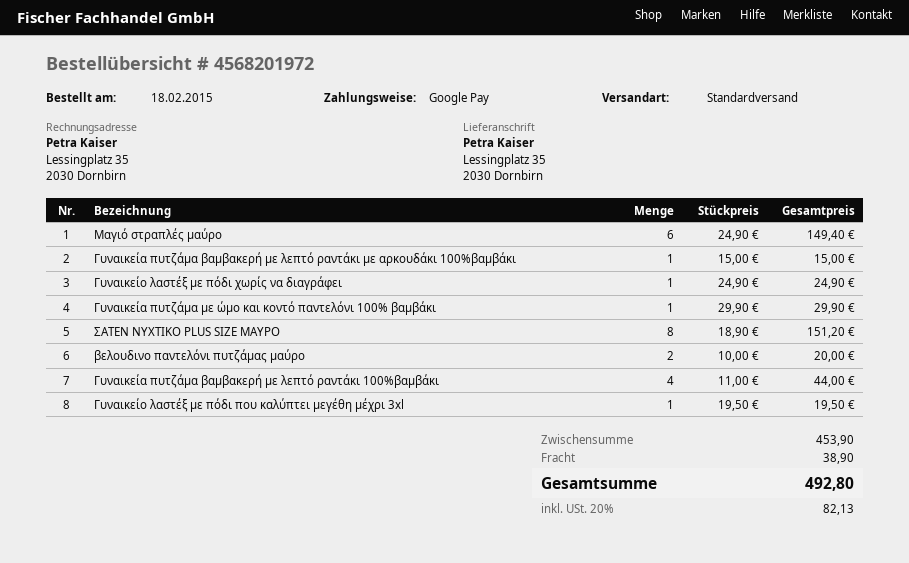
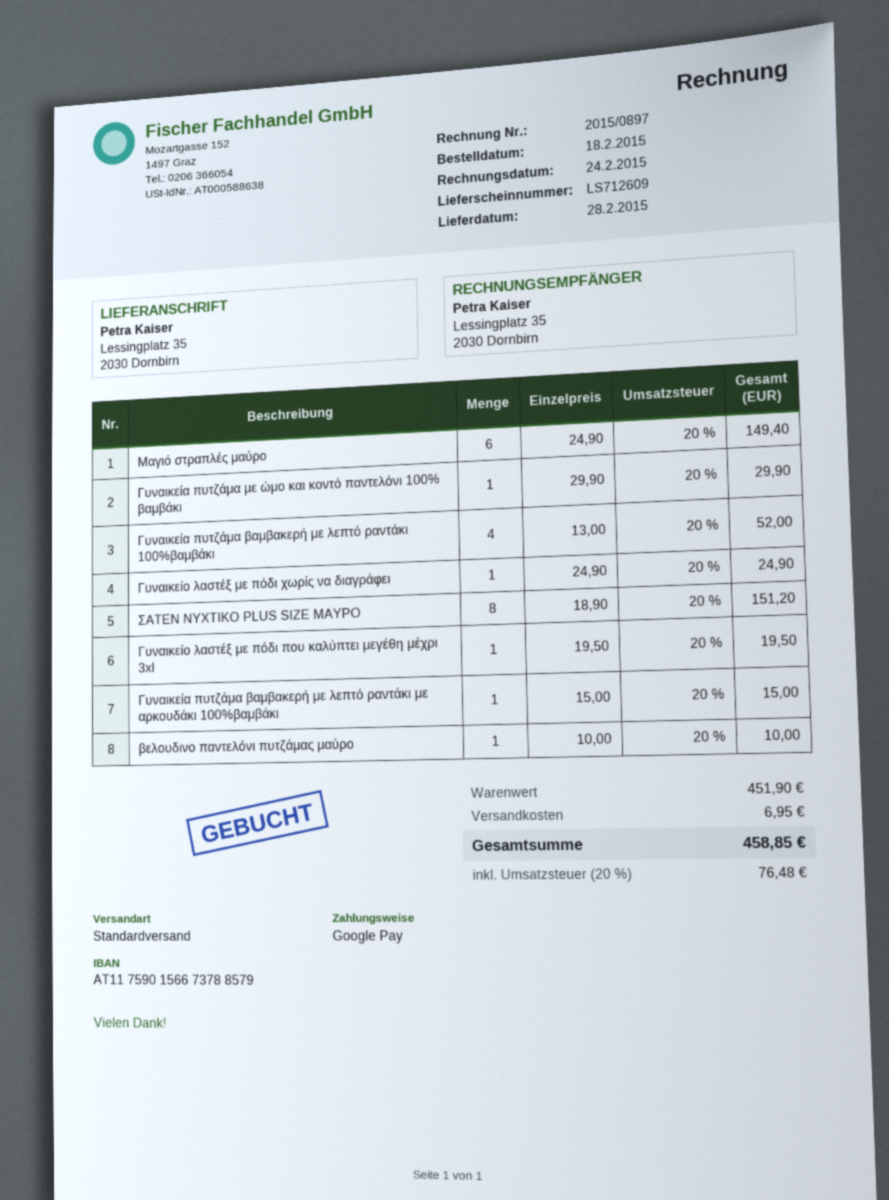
βελουδινο παντελόνι πυτζάμας μαύρο: 2 x 10.00 = 20.00 -> 1 x 10.00 = 10.00
Γυναικεία πυτζάμα βαμβακερή με λεπτό ραντάκι 100%βαμβάκι: 4 x 11.00 = 44.00 -> 4 x 13.00 = 52.00
subtotal: 453.90 -> 451.90
shipping: 38.90 -> 6.95
tax: 20% = 82.13 -> 20% = 76.48
total: 492.80 -> 458.85

